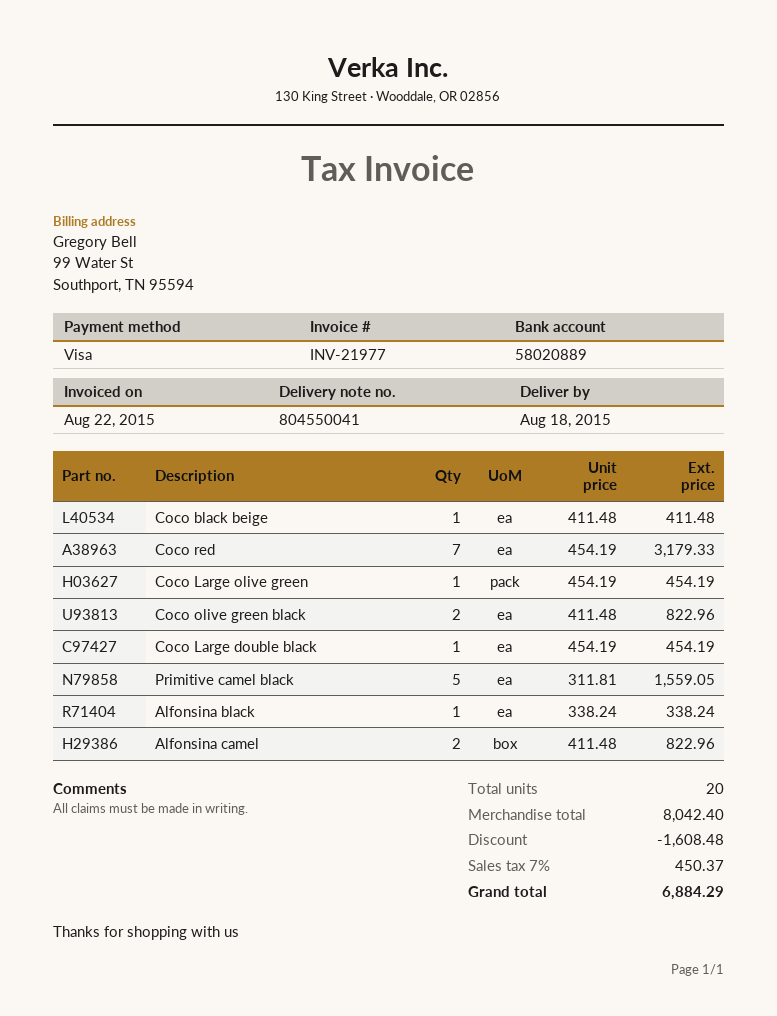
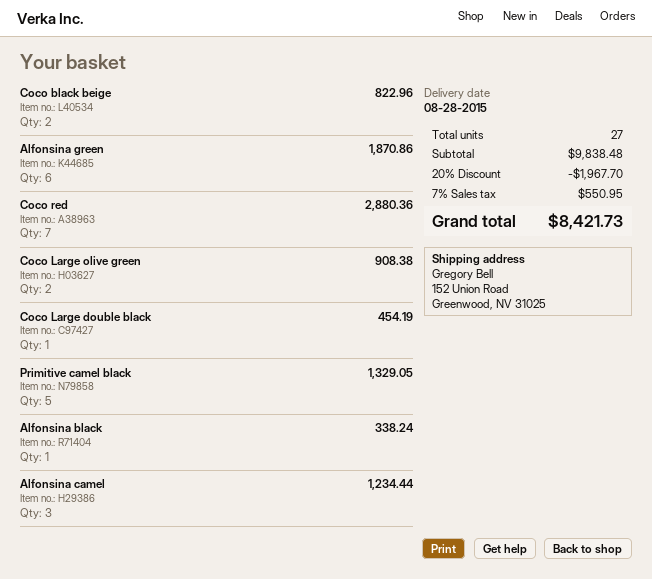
delivery date: 2015-08-18 -> 2015-08-28
Coco black beige: 1 for 411.48 -> 2 for 822.96
Coco red: 7 for 3179.33 -> 7 for 2880.36
Coco Large olive green: 1 for 454.19 -> 2 for 908.38
Coco olive green black: 2 for 822.96 -> none
Primitive camel black: 5 for 1559.05 -> 5 for 1329.05
Alfonsina camel: 2 for 822.96 -> 3 for 1234.44
Alfonsina green: none -> 6 for 1870.86
total quantity: 20 -> 27
subtotal: 8042.40 -> 9838.48
discount: 1608.48 -> 1967.70
tax: 7% = 450.37 -> 7% = 550.95
total: 6884.29 -> 8421.73

